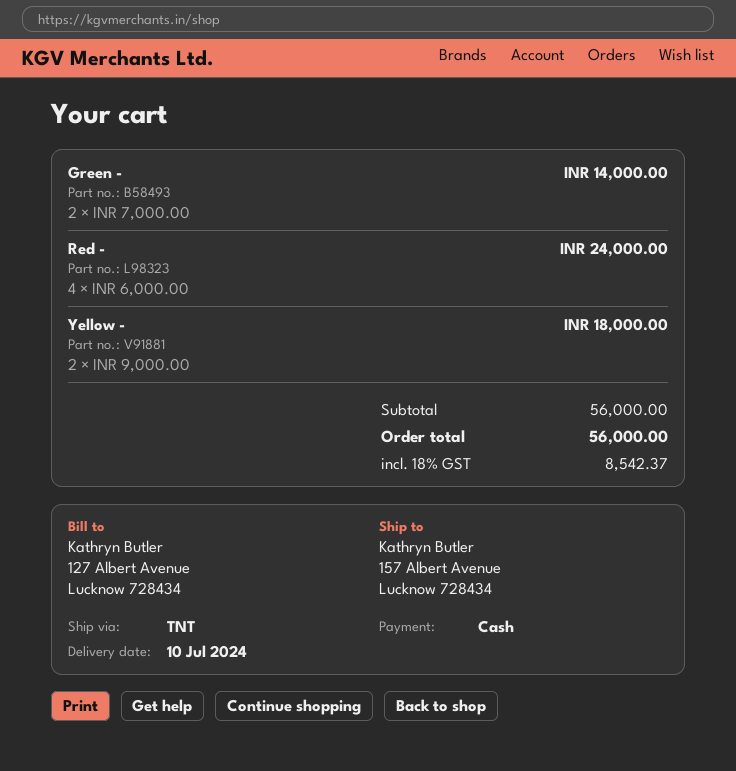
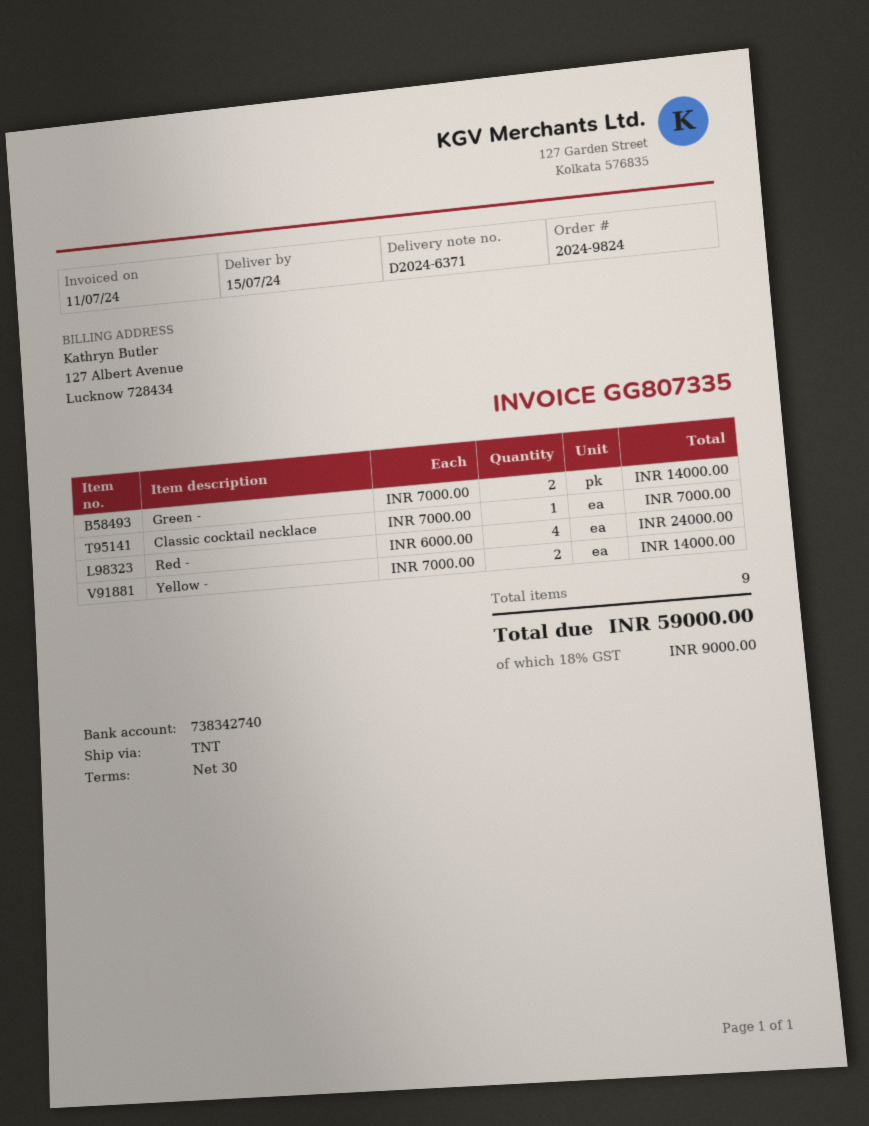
delivery date: 2024-07-10 -> 2024-07-15
Yellow -: 2 x 9000.00 = 18000.00 -> 2 x 7000.00 = 14000.00
Classic cocktail necklace: none -> 1 x 7000.00 = 7000.00
tax: 18% = 8542.37 -> 18% = 9000.00
total: 56000.00 -> 59000.00

